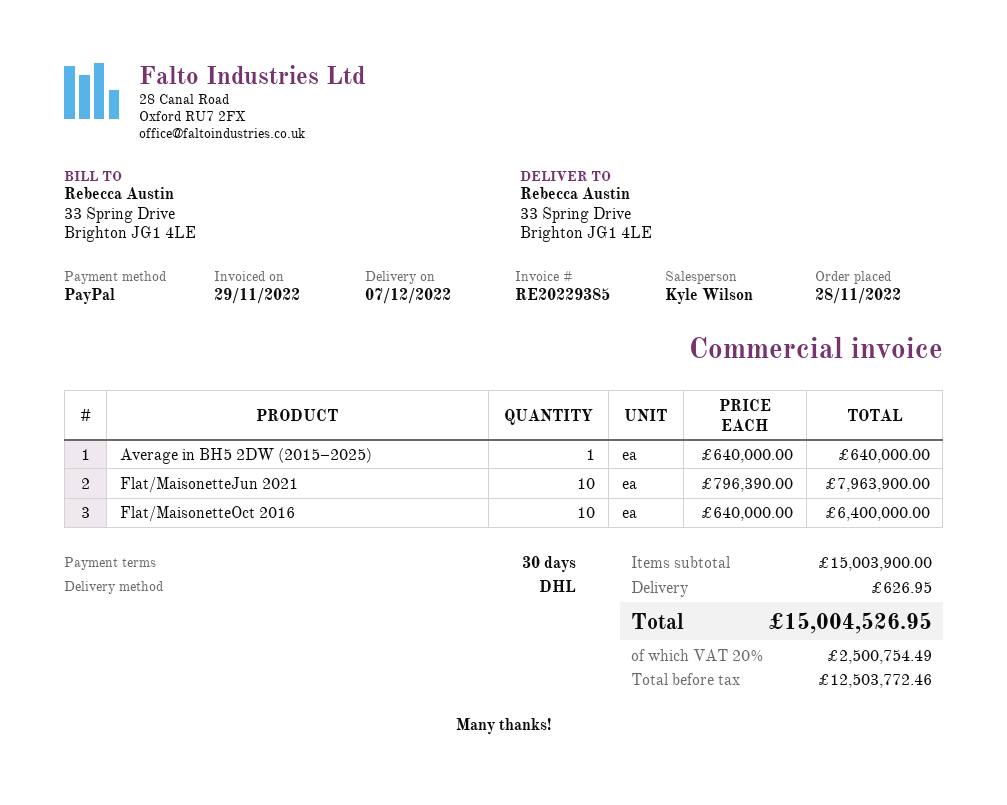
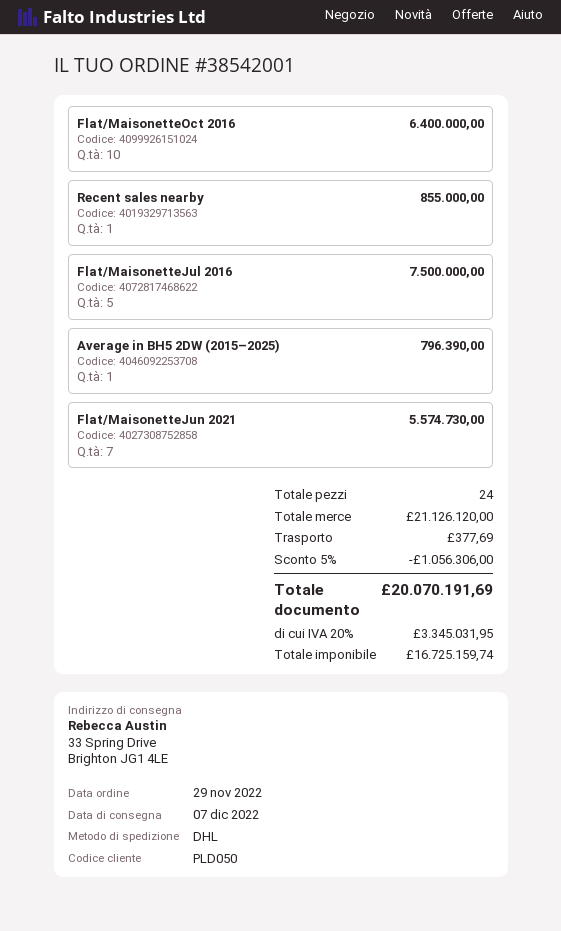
order date: 2022-11-28 -> 2022-11-29
Average in BH5 2DW (2015–2025): 1 for 640000.00 -> 1 for 796390.00
Flat/MaisonetteJun 2021: 10 for 7963900.00 -> 7 for 5574730.00
Recent sales nearby: none -> 1 for 855000.00
Flat/MaisonetteJul 2016: none -> 5 for 7500000.00
subtotal: 15003900.00 -> 21126120.00
discount: none -> 5% = 1056306.00
shipping: 626.95 -> 377.69
net: 12503772.46 -> 16725159.74
tax: 20% = 2500754.49 -> 20% = 3345031.95
total: 15004526.95 -> 20070191.69

